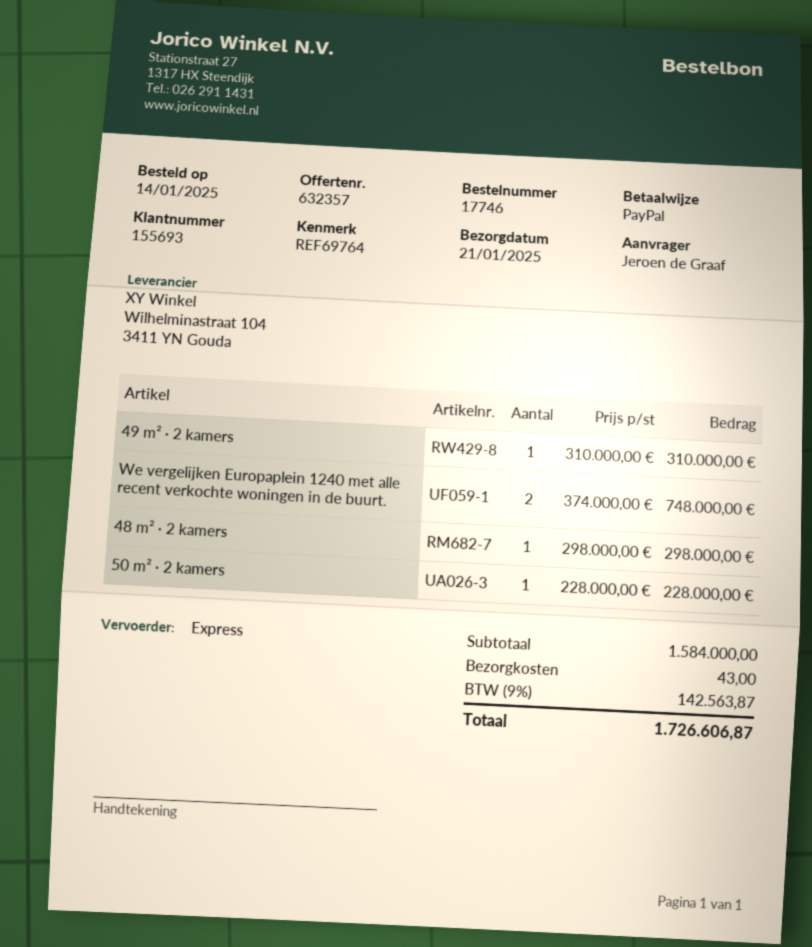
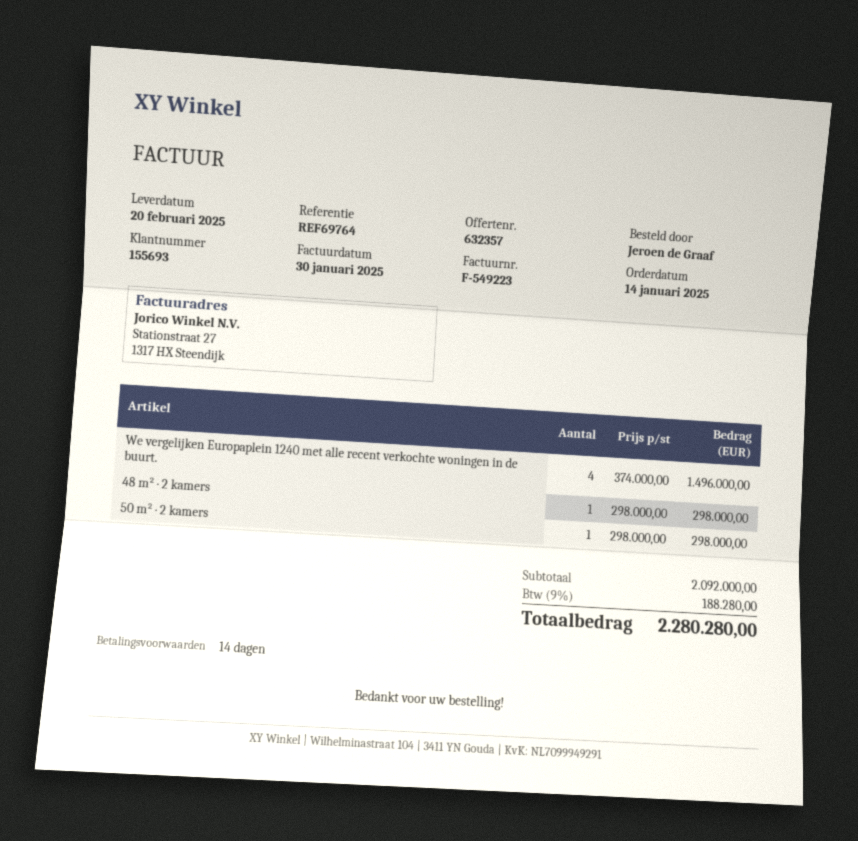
delivery date: 2025-01-21 -> 2025-02-20
49 m² · 2 kamers: 1 x 310000.00 = 310000.00 -> none
We vergelijken Europaplein 1240 met alle recent verkochte woningen in de buurt.: 2 x 374000.00 = 748000.00 -> 4 x 374000.00 = 1496000.00
50 m² · 2 kamers: 1 x 228000.00 = 228000.00 -> 1 x 298000.00 = 298000.00
subtotal: 1584000.00 -> 2092000.00
shipping: 43.00 -> none
tax: 9% = 142563.87 -> 9% = 188280.00
total: 1726606.87 -> 2280280.00

